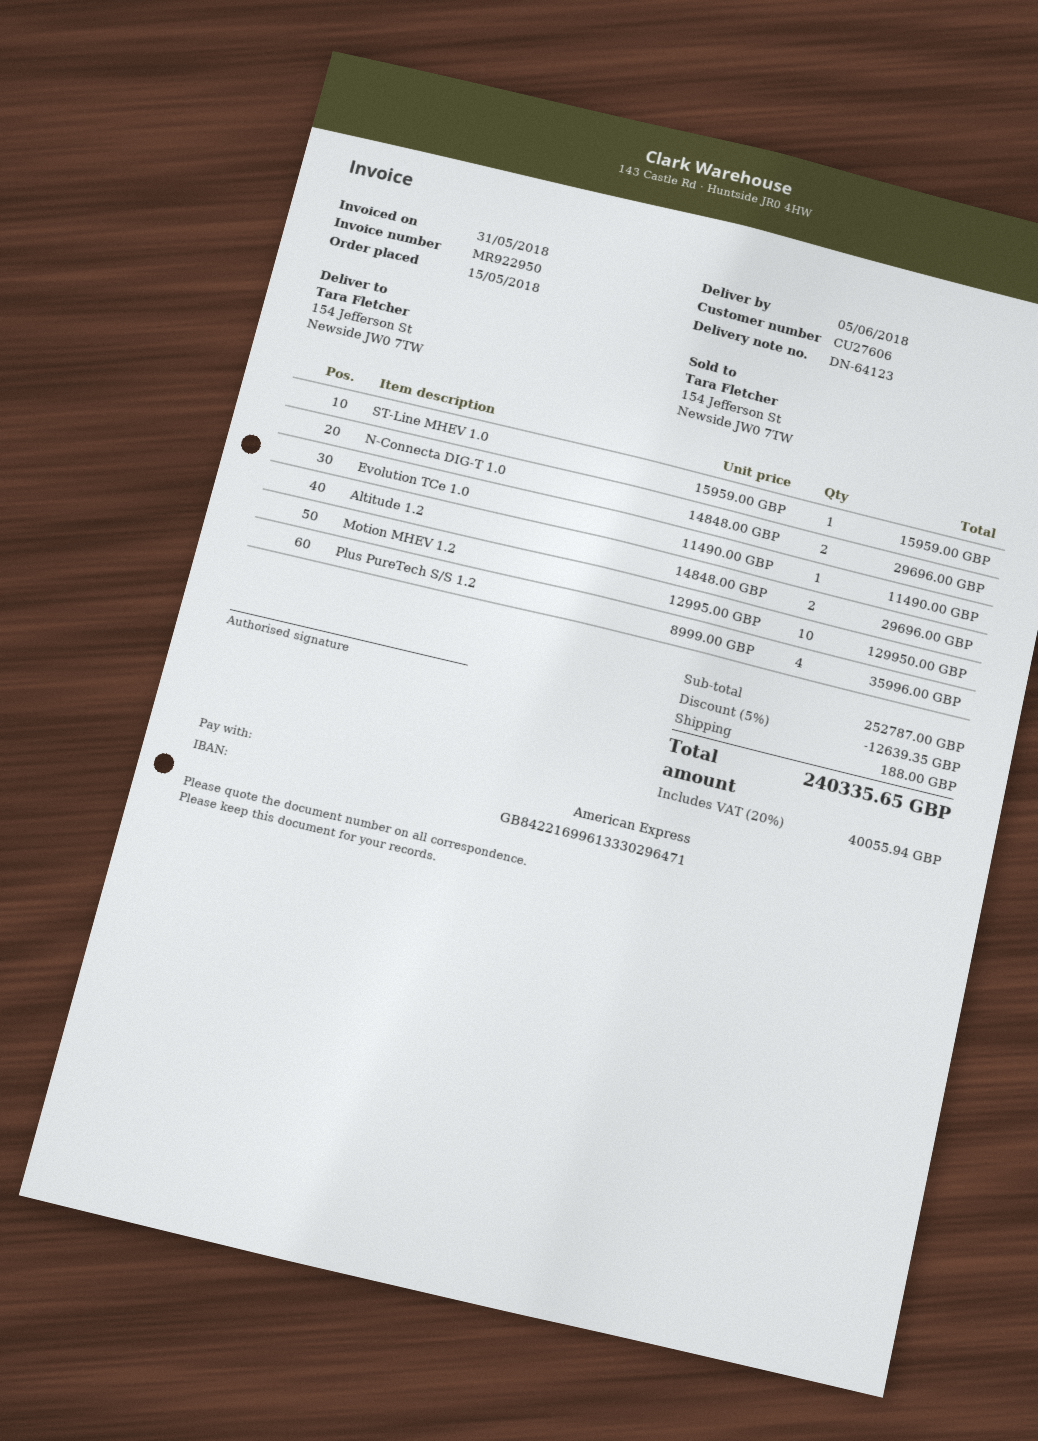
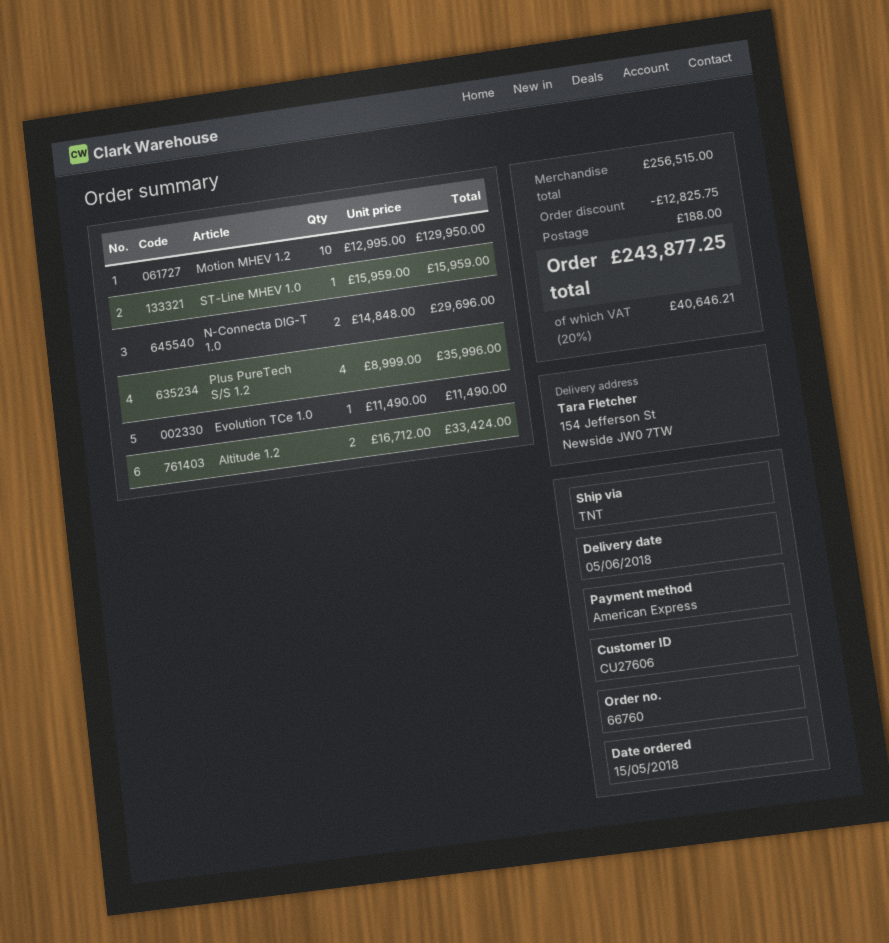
Altitude 1.2: 2 x 14848.00 = 29696.00 -> 2 x 16712.00 = 33424.00
subtotal: 252787.00 -> 256515.00
discount: 12639.35 -> 12825.75
tax: 20% = 40055.94 -> 20% = 40646.21
total: 240335.65 -> 243877.25

